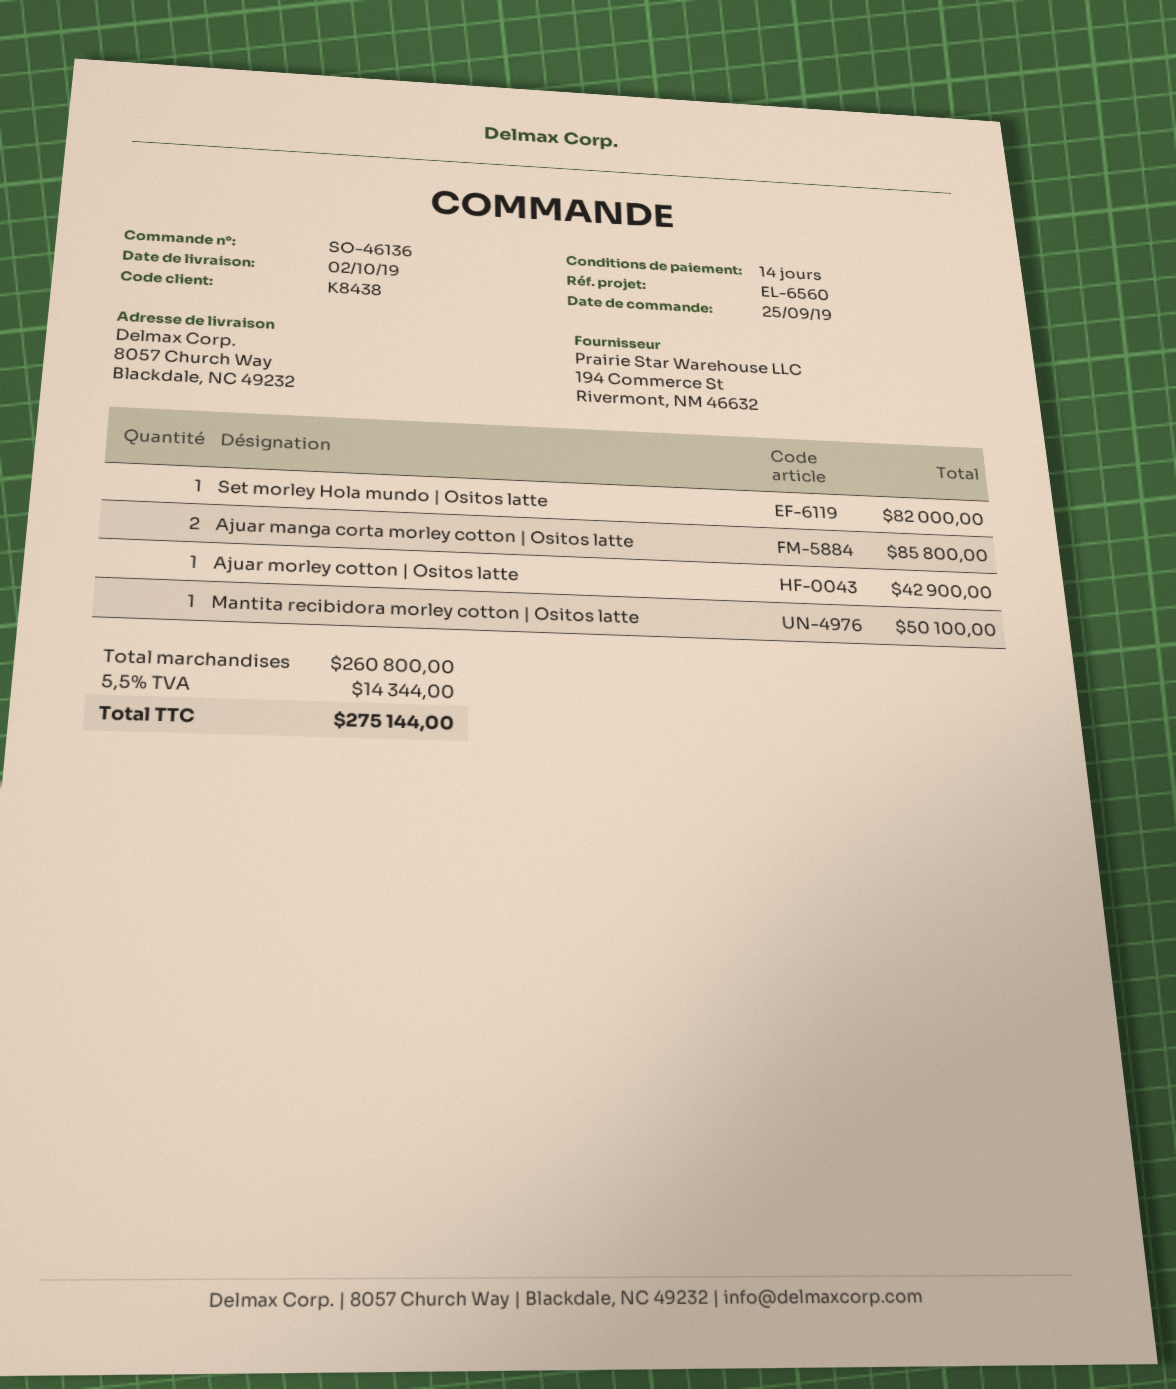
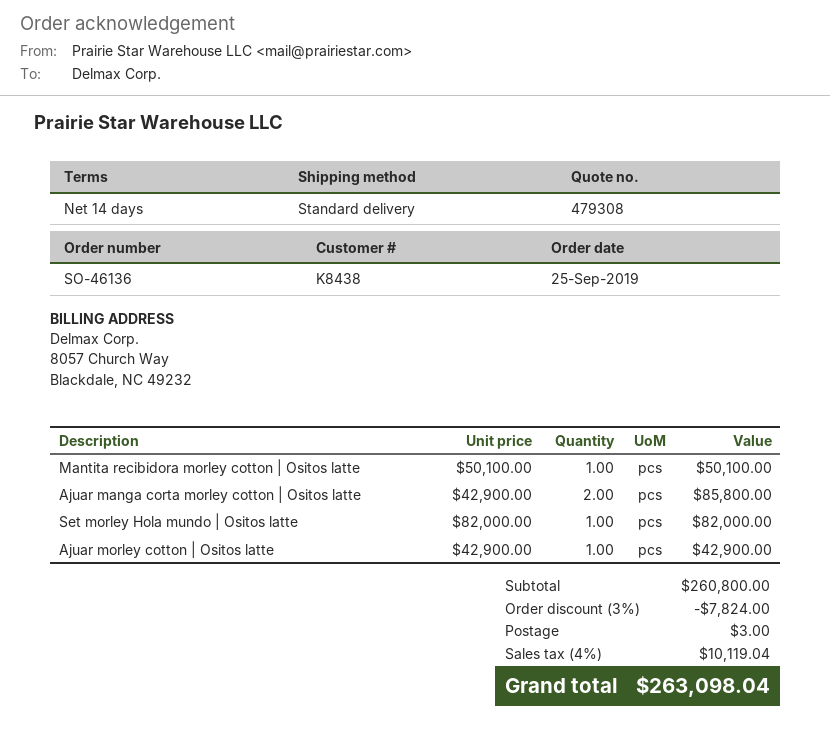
discount: none -> 3% = 7824.00
shipping: none -> 3.00
tax: 5.5% = 14344.00 -> 4% = 10119.04
total: 275144.00 -> 263098.04

